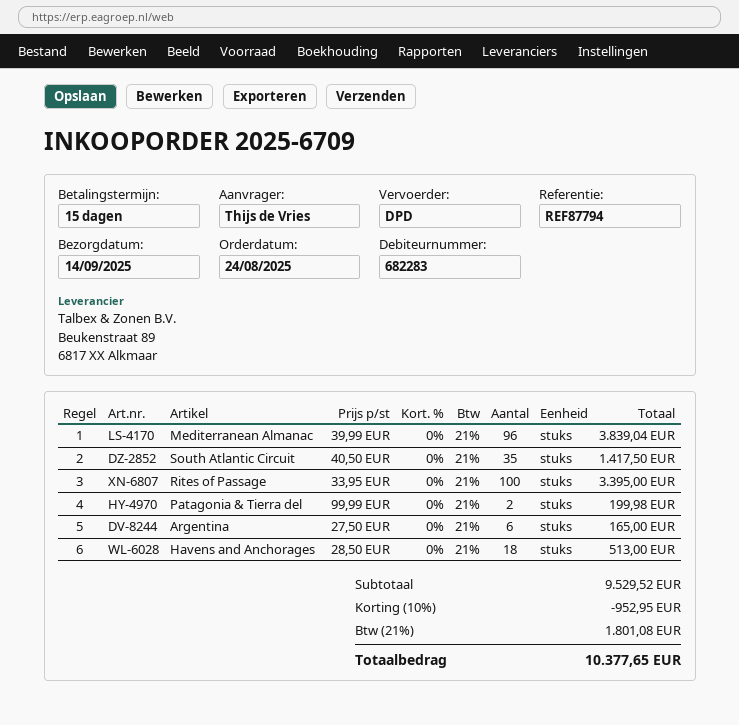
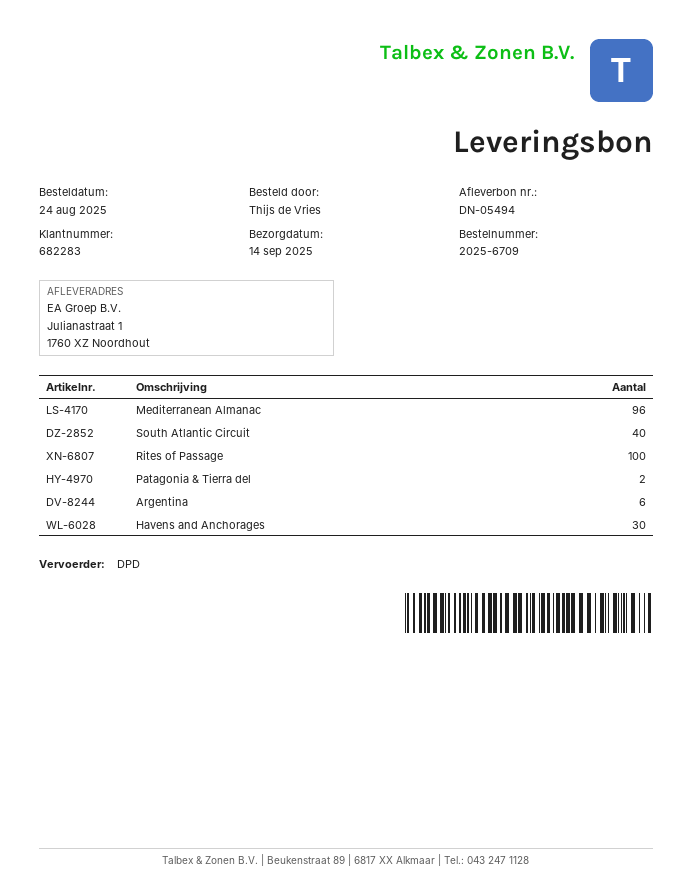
South Atlantic Circuit: 35 -> 40
Havens and Anchorages: 18 -> 30

